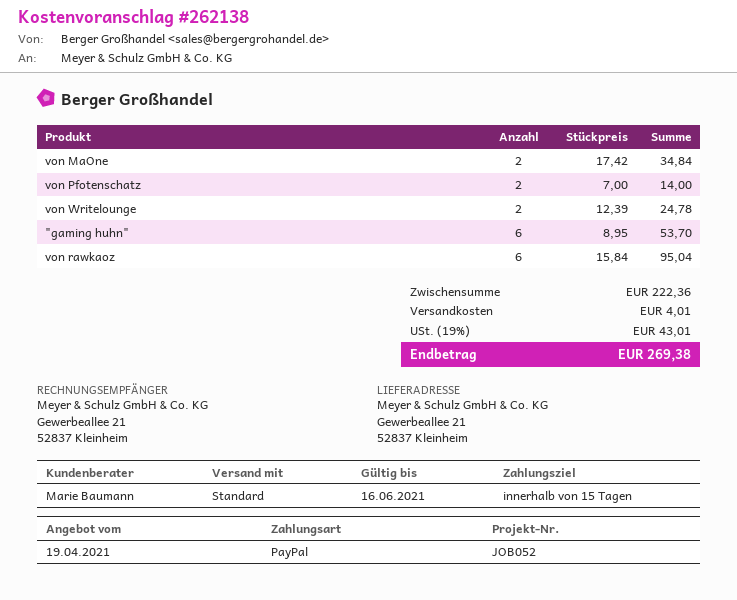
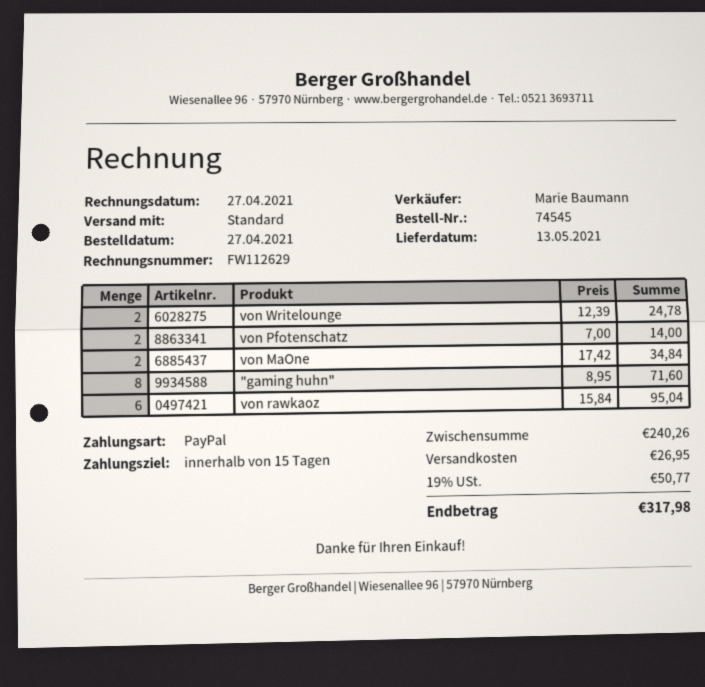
"gaming huhn": 6 x 8.95 = 53.70 -> 8 x 8.95 = 71.60
subtotal: 222.36 -> 240.26
shipping: 4.01 -> 26.95
tax: 19% = 43.01 -> 19% = 50.77
total: 269.38 -> 317.98

